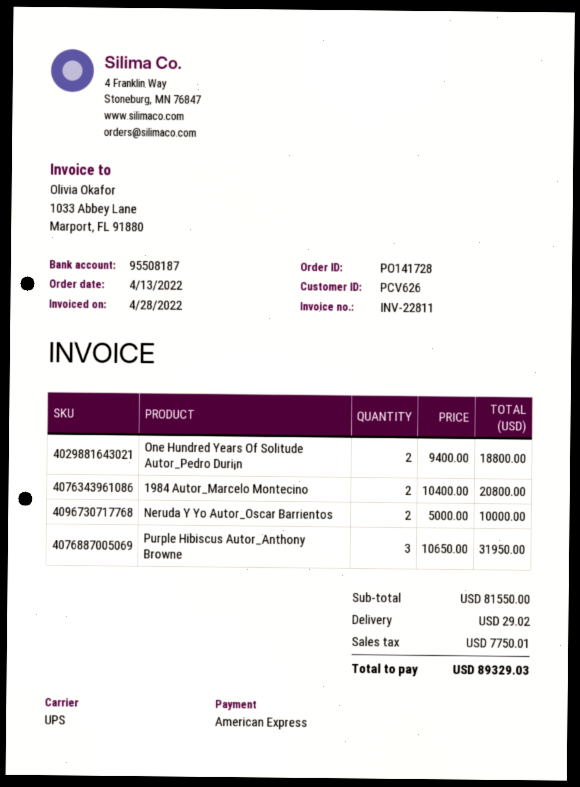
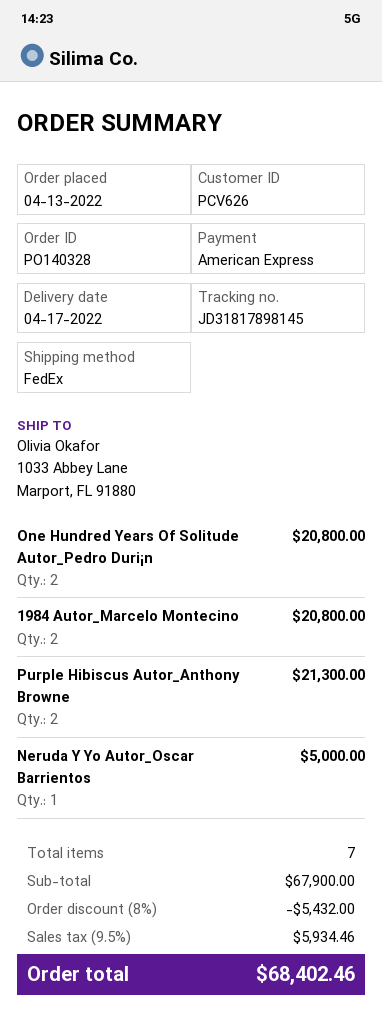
order number: PO141728 -> PO140328
shipping method: UPS -> FedEx
One Hundred Years Of Solitude Autor_Pedro Duri¡n: 2 for 18800.00 -> 2 for 20800.00
Neruda Y Yo Autor_Oscar Barrientos: 2 for 10000.00 -> 1 for 5000.00
Purple Hibiscus Autor_Anthony Browne: 3 for 31950.00 -> 2 for 21300.00
subtotal: 81550.00 -> 67900.00
discount: none -> 8% = 5432.00
shipping: 29.02 -> none
tax: 7750.01 -> 5934.46
total: 89329.03 -> 68402.46

